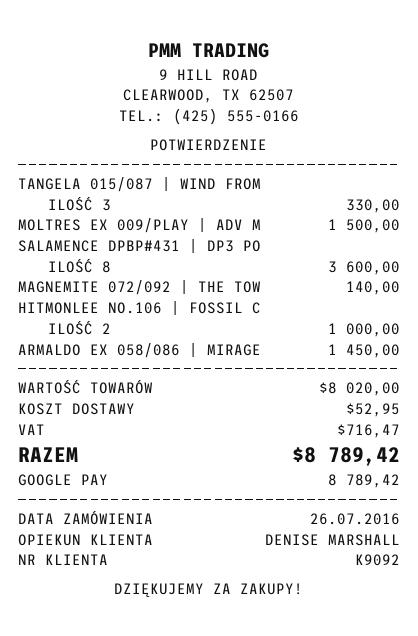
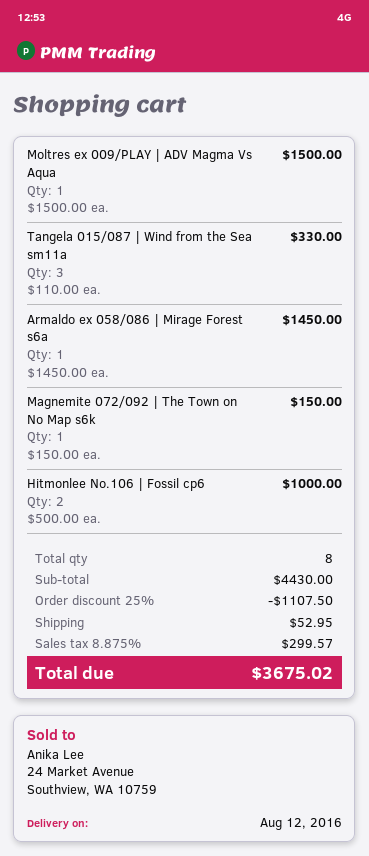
SALAMENCE DPBP#431 | DP3 PO: 8 for 3600.00 -> none
MAGNEMITE 072/092 | THE TOW: 1 for 140.00 -> 1 for 150.00
subtotal: 8020.00 -> 4430.00
discount: none -> 25% = 1107.50
tax: 716.47 -> 299.57
total: 8789.42 -> 3675.02

